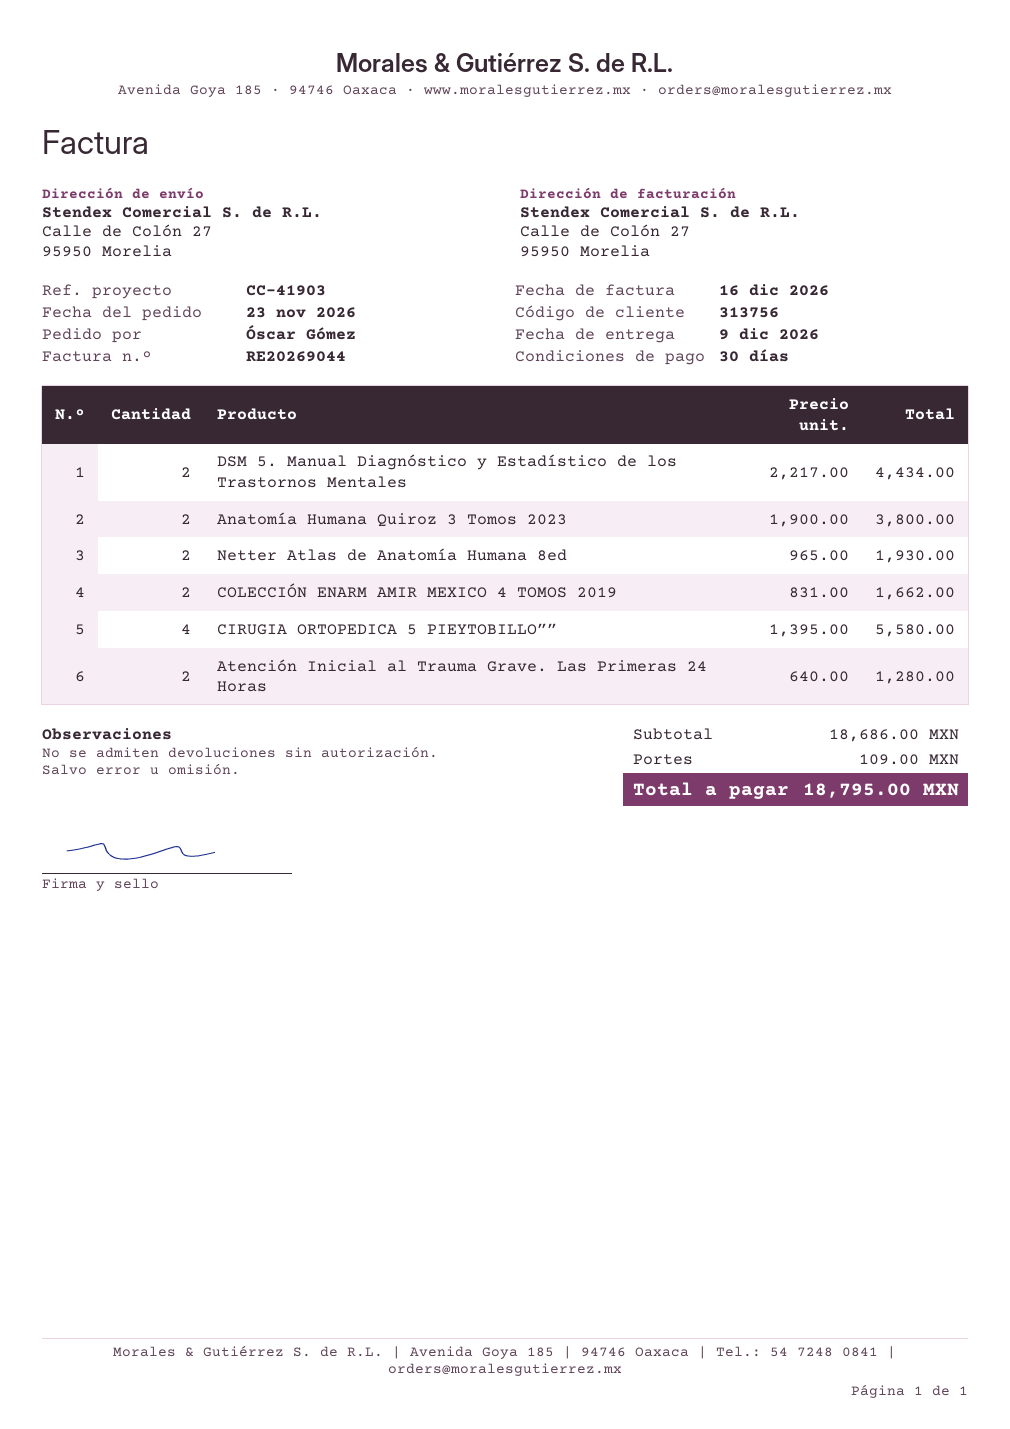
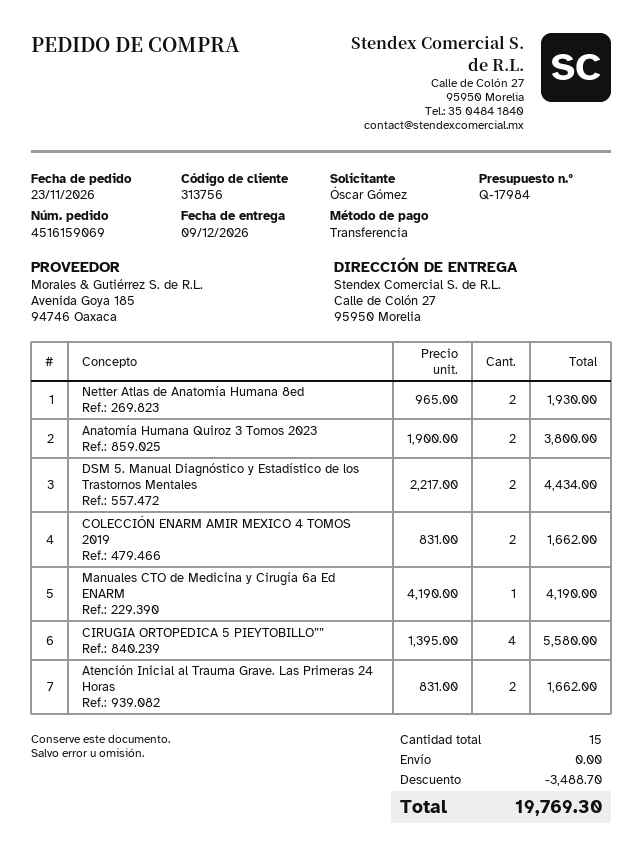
Atención Inicial al Trauma Grave. Las Primeras 24 Horas: 2 x 640.00 = 1280.00 -> 2 x 831.00 = 1662.00
Manuales CTO de Medicina y Cirugía 6a Ed ENARM: none -> 1 x 4190.00 = 4190.00
discount: none -> 3488.70
shipping: 109.00 -> 0.00
total: 18795.00 -> 19769.30

